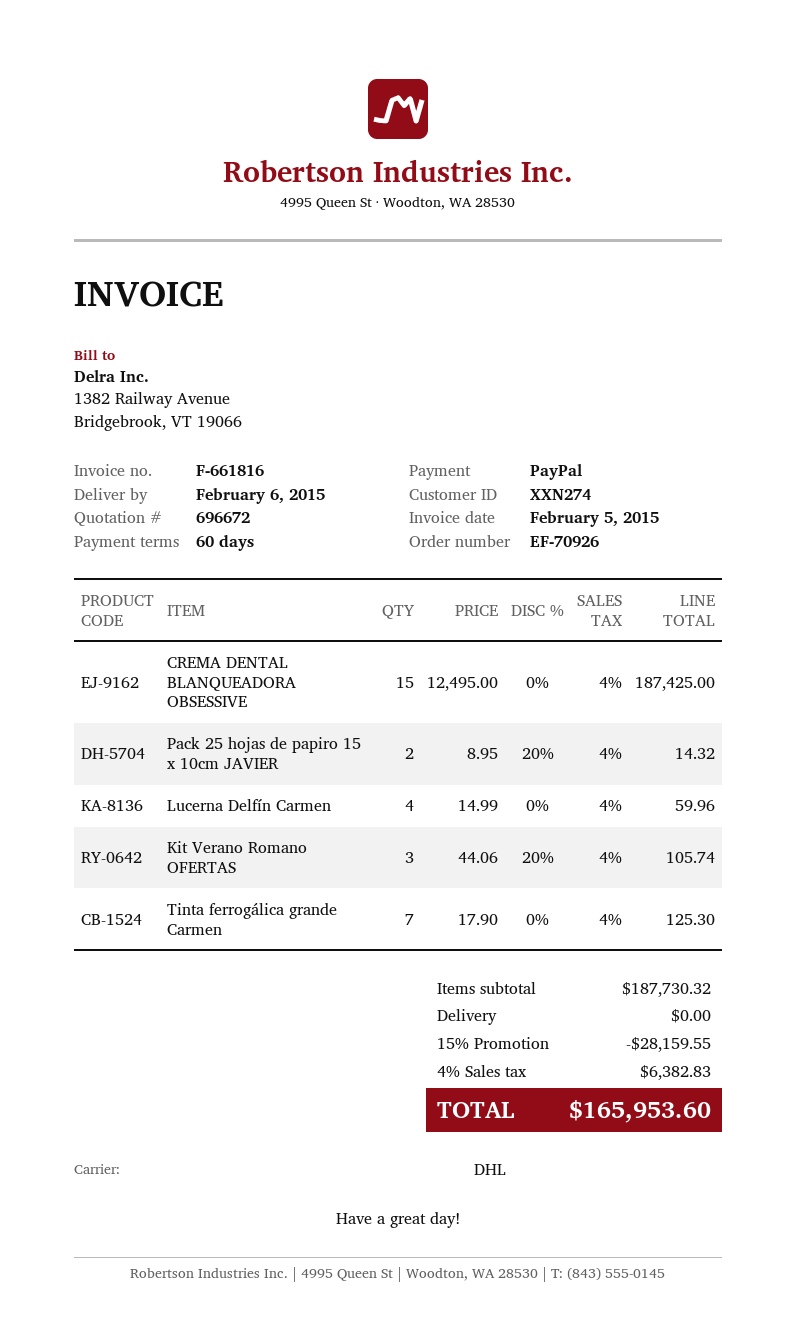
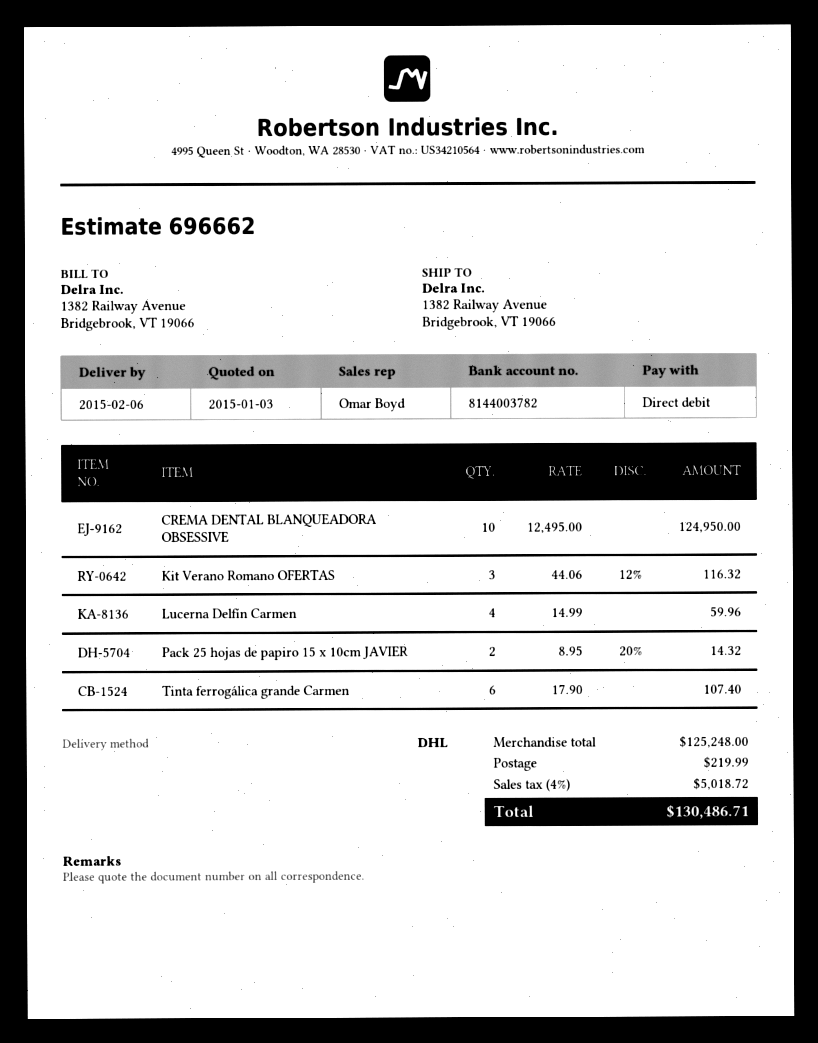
quote number: 696672 -> 696662
payment method: PayPal -> direct debit
CREMA DENTAL BLANQUEADORA OBSESSIVE: 15 x 12495.00 = 187425.00 -> 10 x 12495.00 = 124950.00
Kit Verano Romano OFERTAS: 3 x 44.06 - 20% = 105.74 -> 3 x 44.06 - 12% = 116.32
Tinta ferrogálica grande Carmen: 7 x 17.90 = 125.30 -> 6 x 17.90 = 107.40
subtotal: 187730.32 -> 125248.00
discount: 15% = 28159.55 -> none
shipping: 0.00 -> 219.99
tax: 4% = 6382.83 -> 4% = 5018.72
total: 165953.60 -> 130486.71

